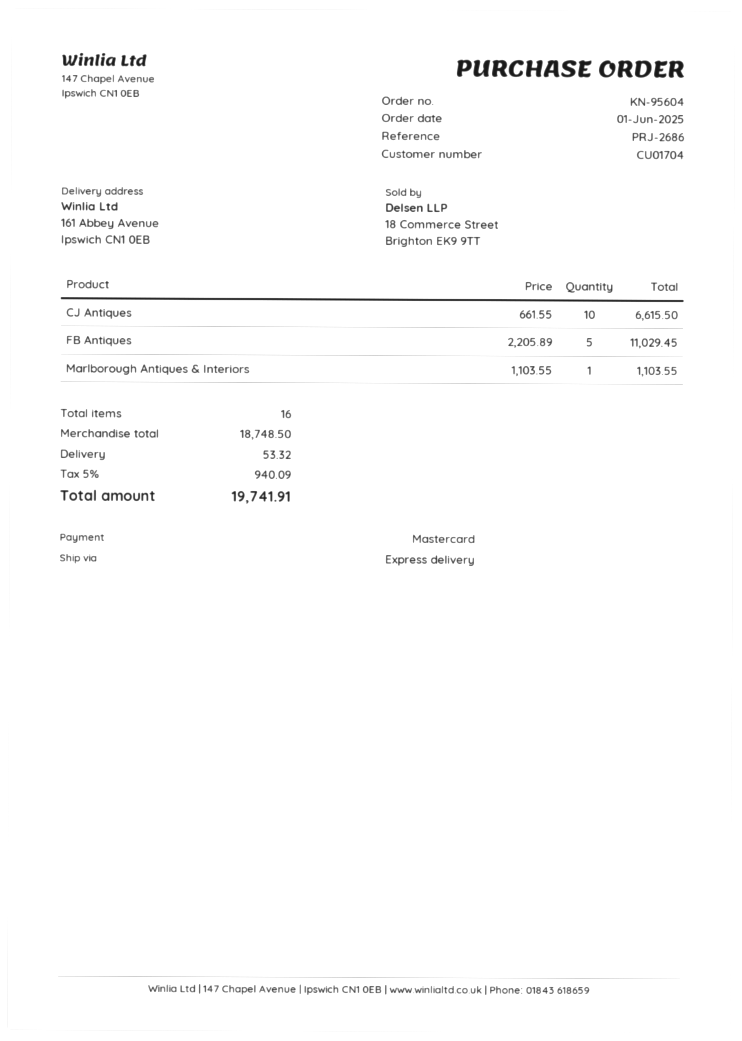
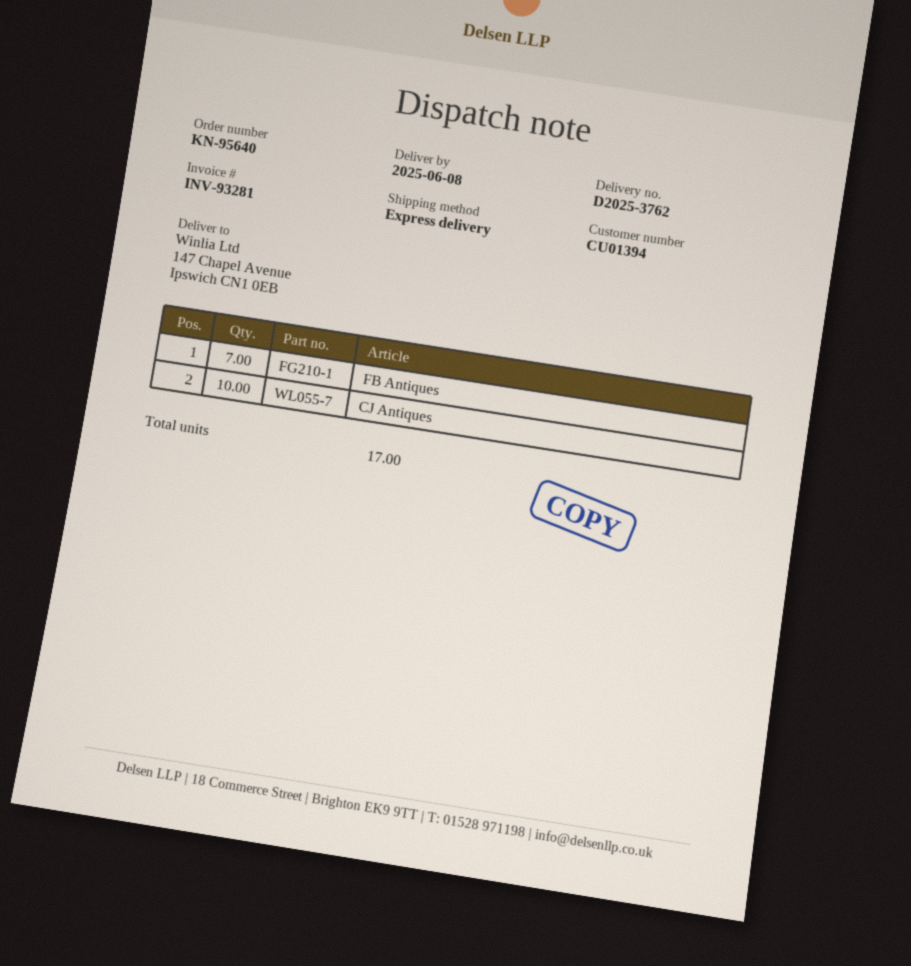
order number: KN-95604 -> KN-95640
customer number: CU01704 -> CU01394
ship to: 161 Abbey Avenue, Ipswich CN1 0EB -> 147 Chapel Avenue, Ipswich CN1 0EB
FB Antiques: 5 -> 7
Marlborough Antiques & Interiors: 1 -> none
total quantity: 16 -> 17

